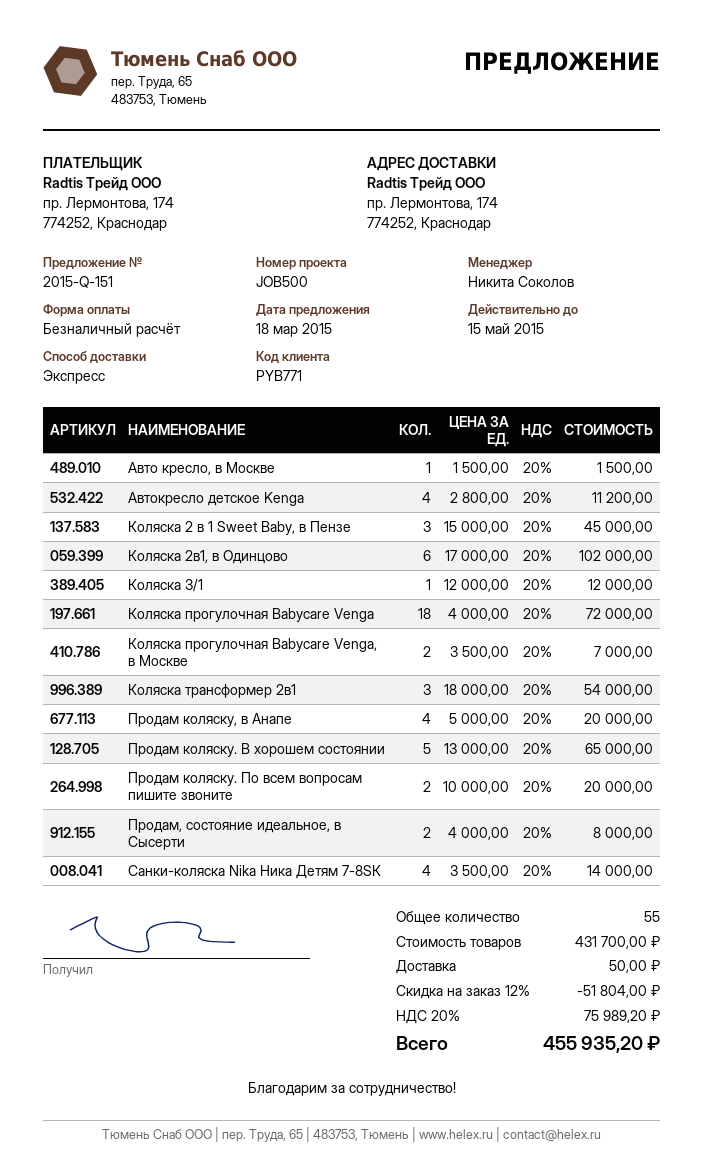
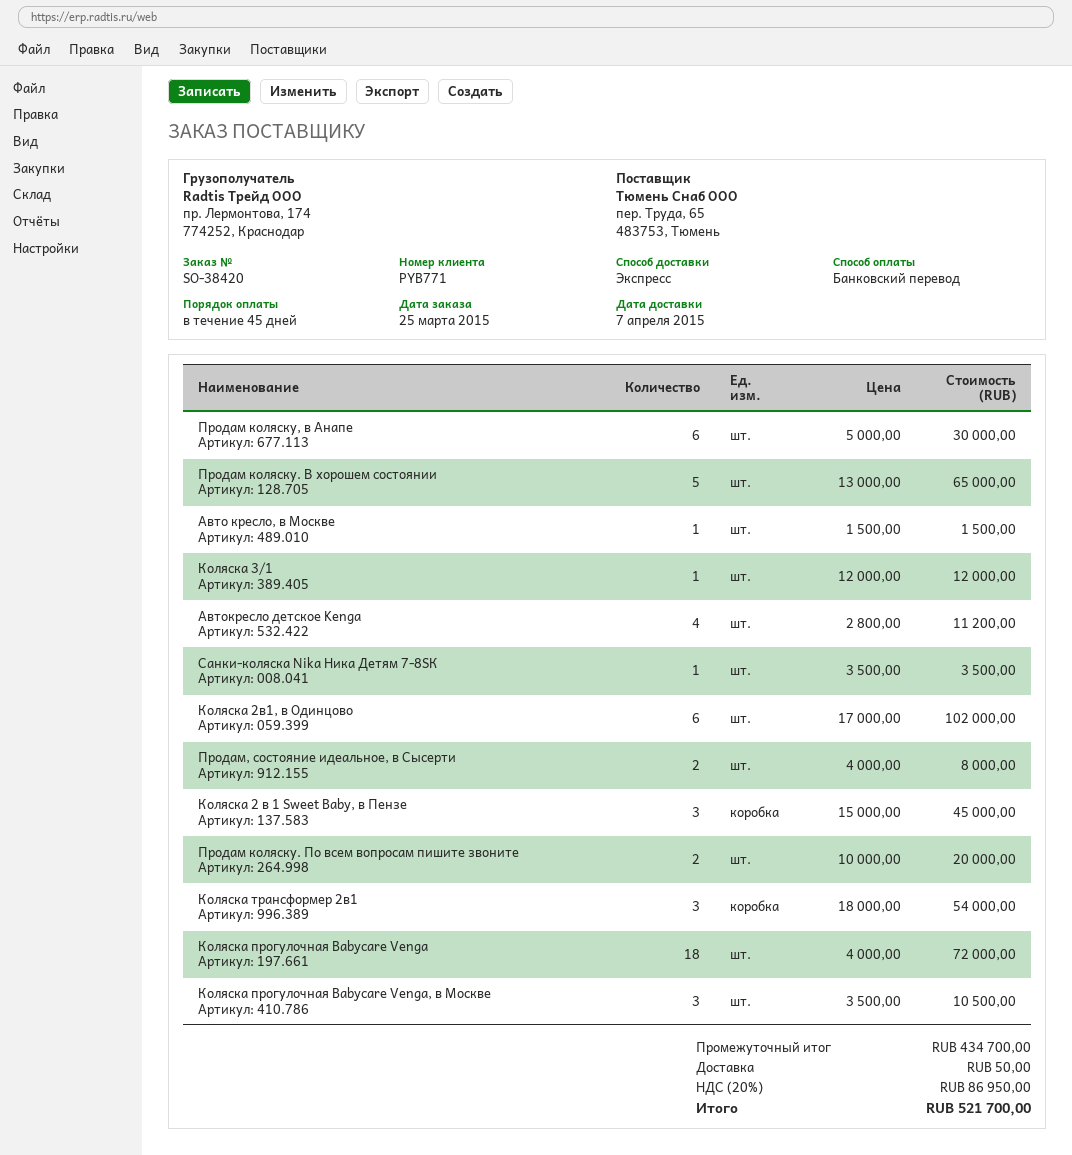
Коляска прогулочная Babycare Venga, в Москве: 2 x 3500.00 = 7000.00 -> 3 x 3500.00 = 10500.00
Продам коляску, в Анапе: 4 x 5000.00 = 20000.00 -> 6 x 5000.00 = 30000.00
Санки-коляска Nika Ника Детям 7-8SК: 4 x 3500.00 = 14000.00 -> 1 x 3500.00 = 3500.00
subtotal: 431700.00 -> 434700.00
discount: 12% = 51804.00 -> none
tax: 20% = 75989.20 -> 20% = 86950.00
total: 455935.20 -> 521700.00

